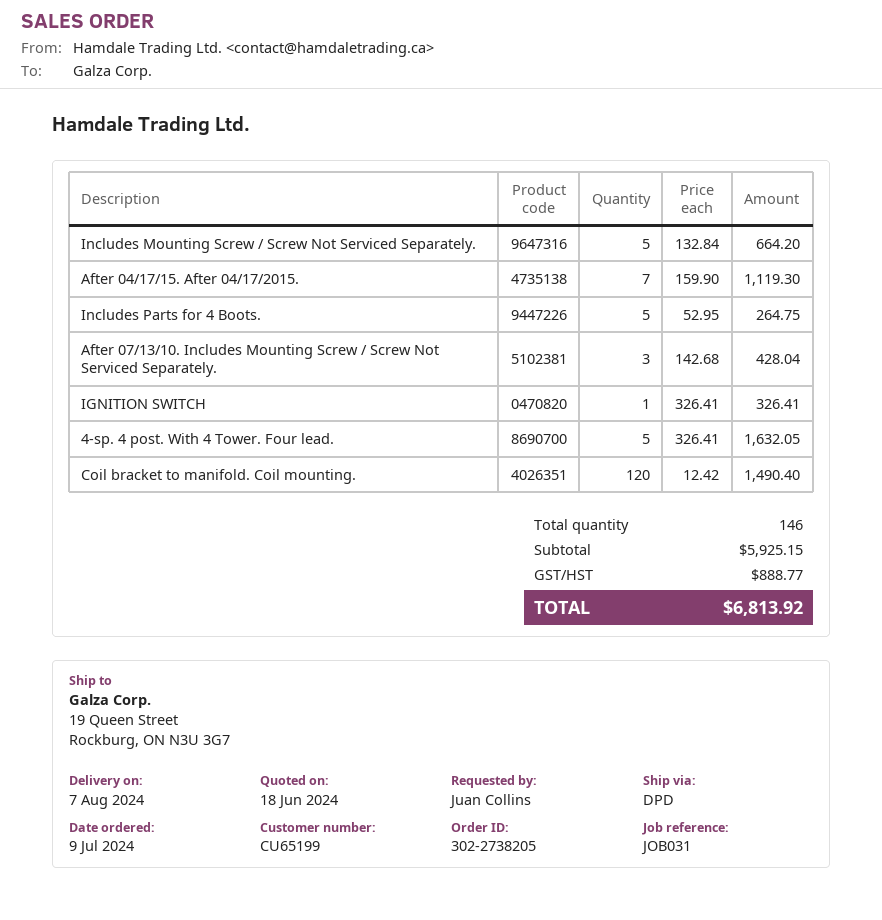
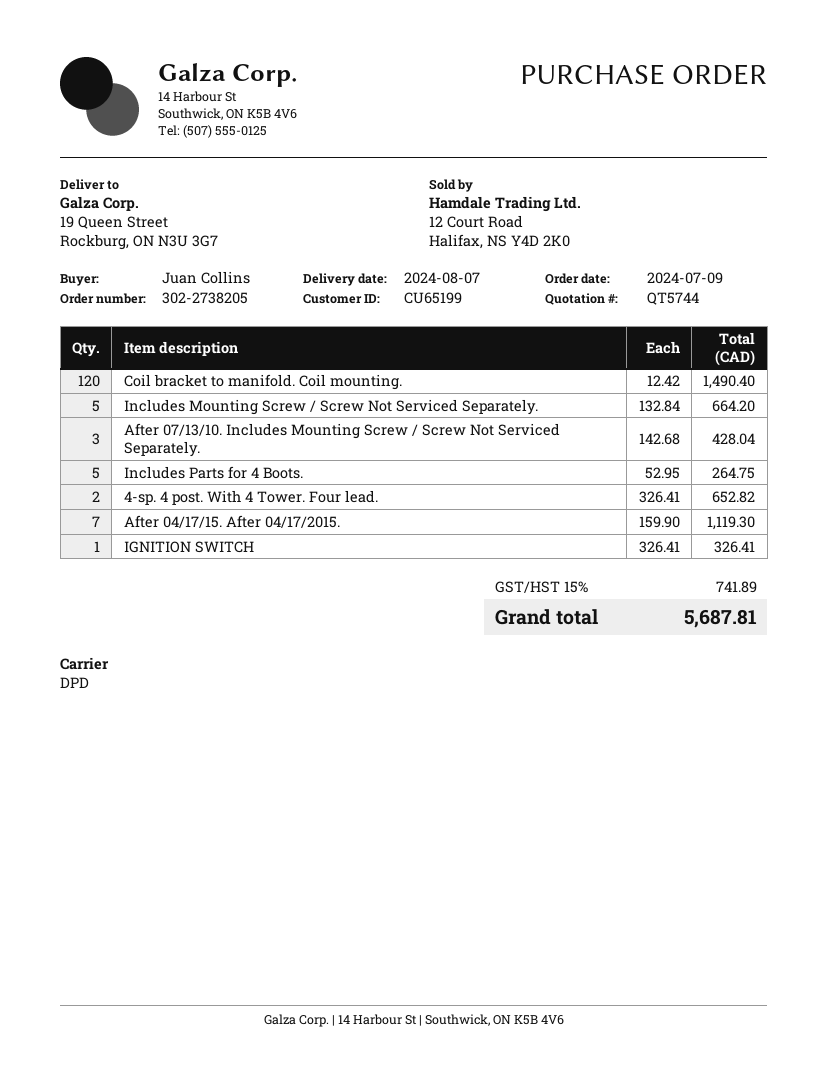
4-sp. 4 post. With 4 Tower. Four lead.: 5 x 326.41 = 1632.05 -> 2 x 326.41 = 652.82
tax: 888.77 -> 741.89
total: 6813.92 -> 5687.81

